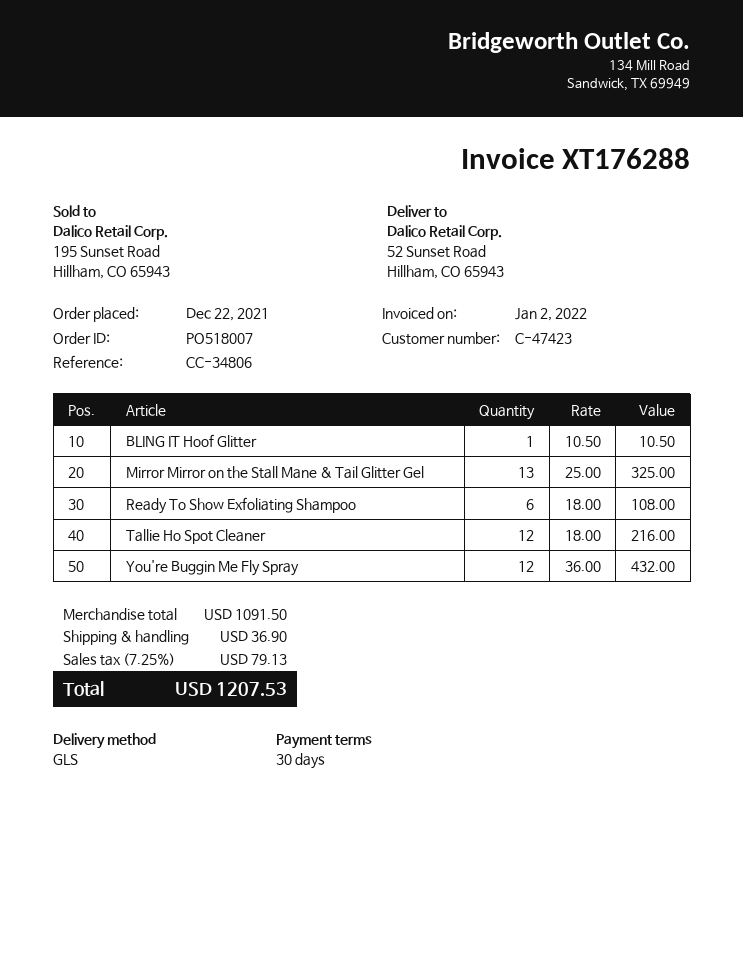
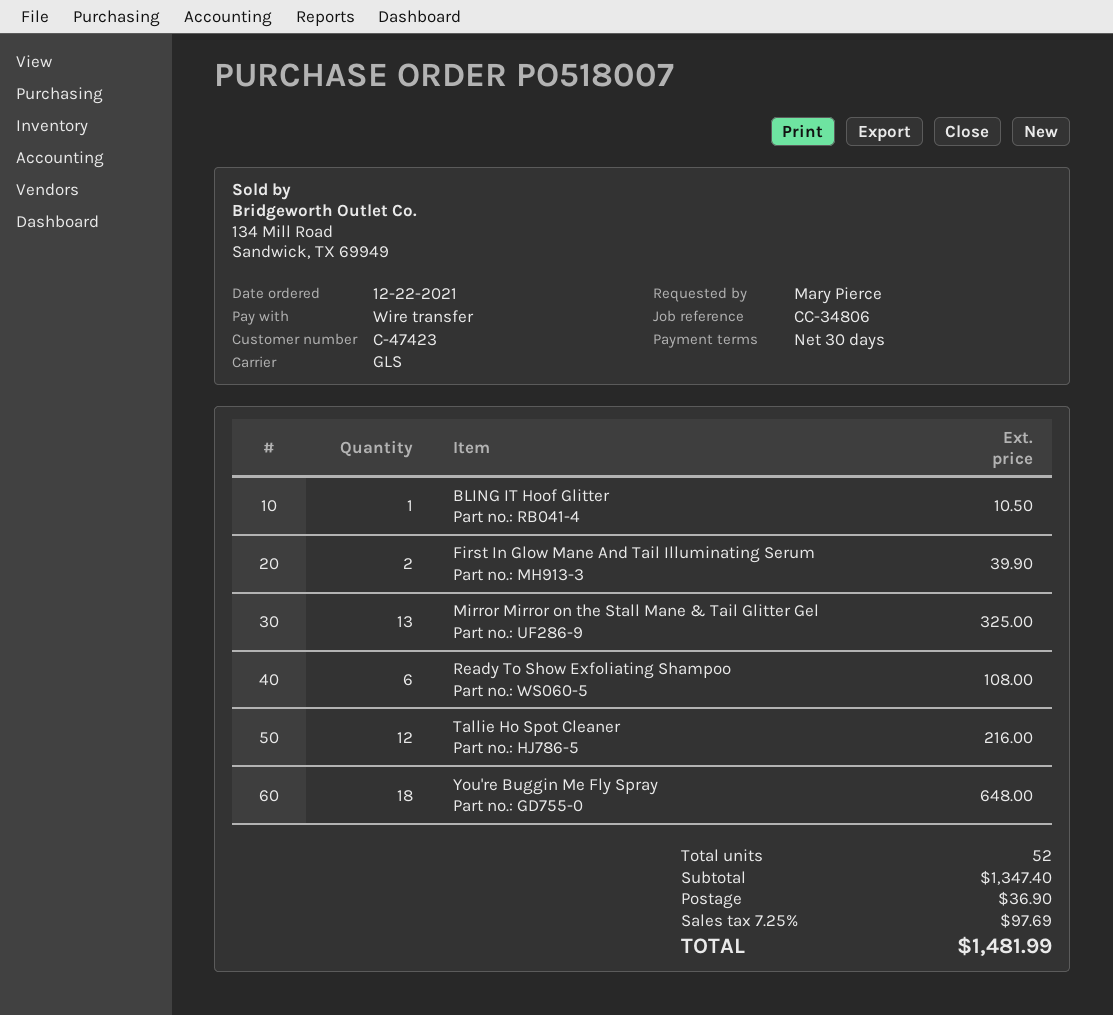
You're Buggin Me Fly Spray: 12 for 432.00 -> 18 for 648.00
First In Glow Mane And Tail Illuminating Serum: none -> 2 for 39.90
subtotal: 1091.50 -> 1347.40
tax: 7.25% = 79.13 -> 7.25% = 97.69
total: 1207.53 -> 1481.99

